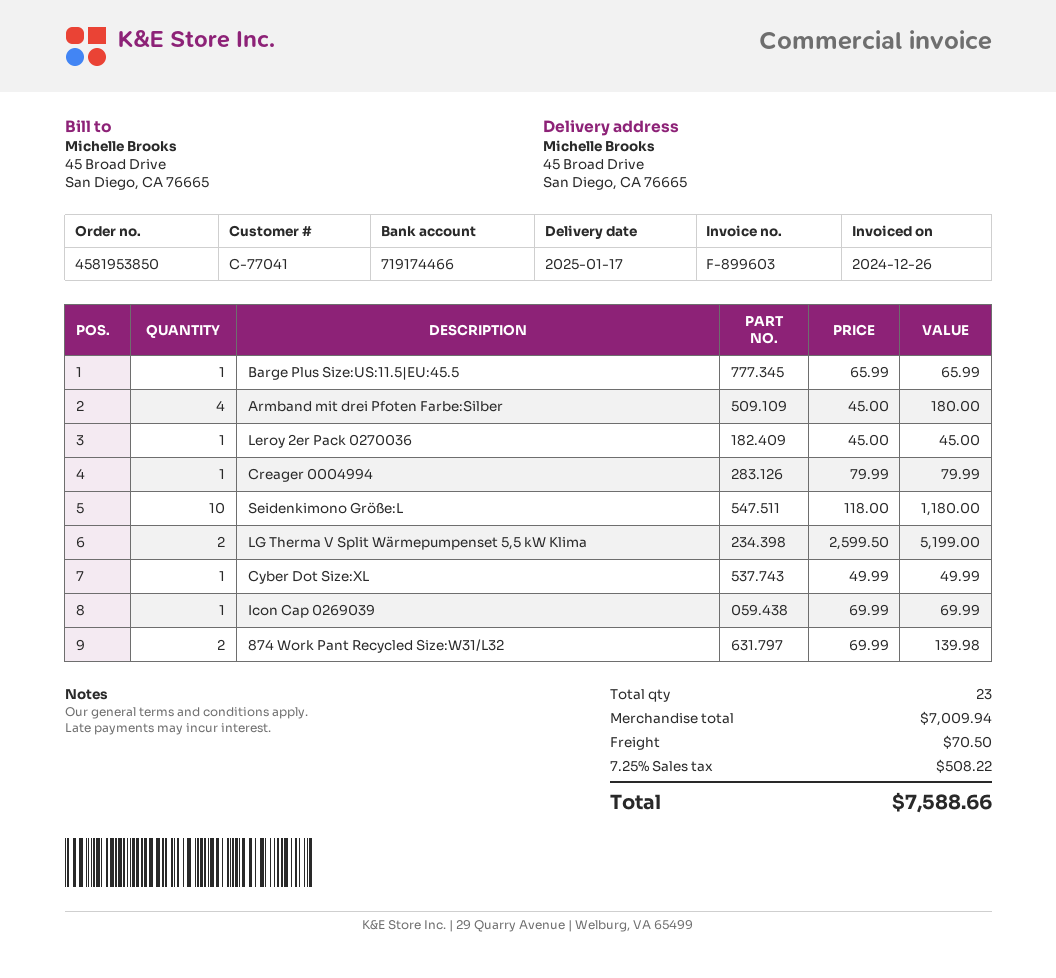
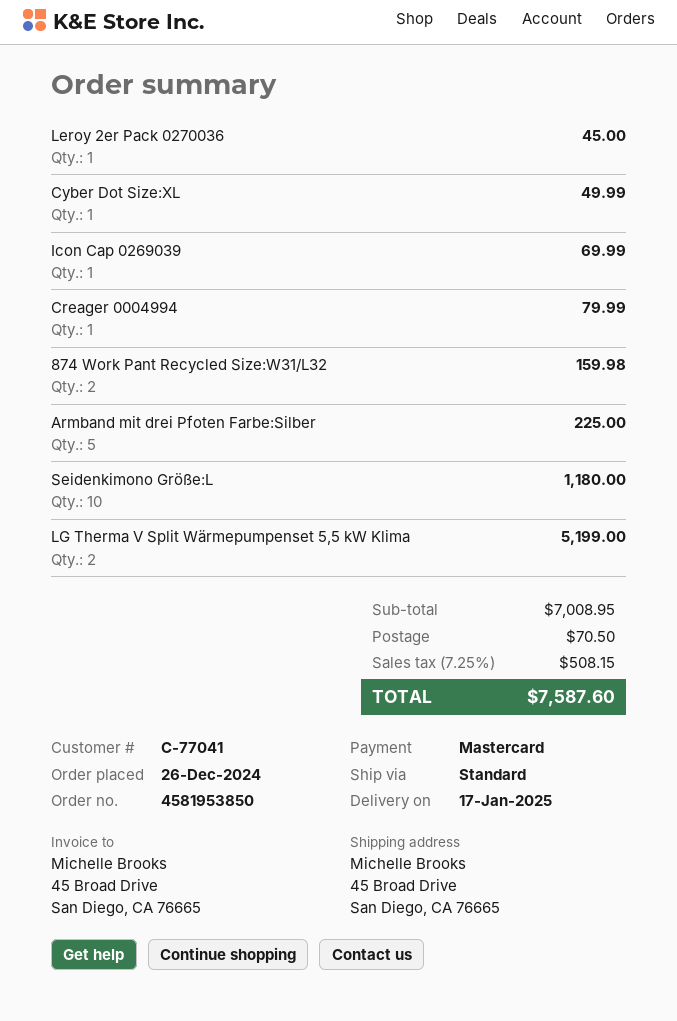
Barge Plus Size:US:11.5|EU:45.5: 1 for 65.99 -> none
Armband mit drei Pfoten Farbe:Silber: 4 for 180.00 -> 5 for 225.00
874 Work Pant Recycled Size:W31/L32: 2 for 139.98 -> 2 for 159.98
subtotal: 7009.94 -> 7008.95
tax: 7.25% = 508.22 -> 7.25% = 508.15
total: 7588.66 -> 7587.60

